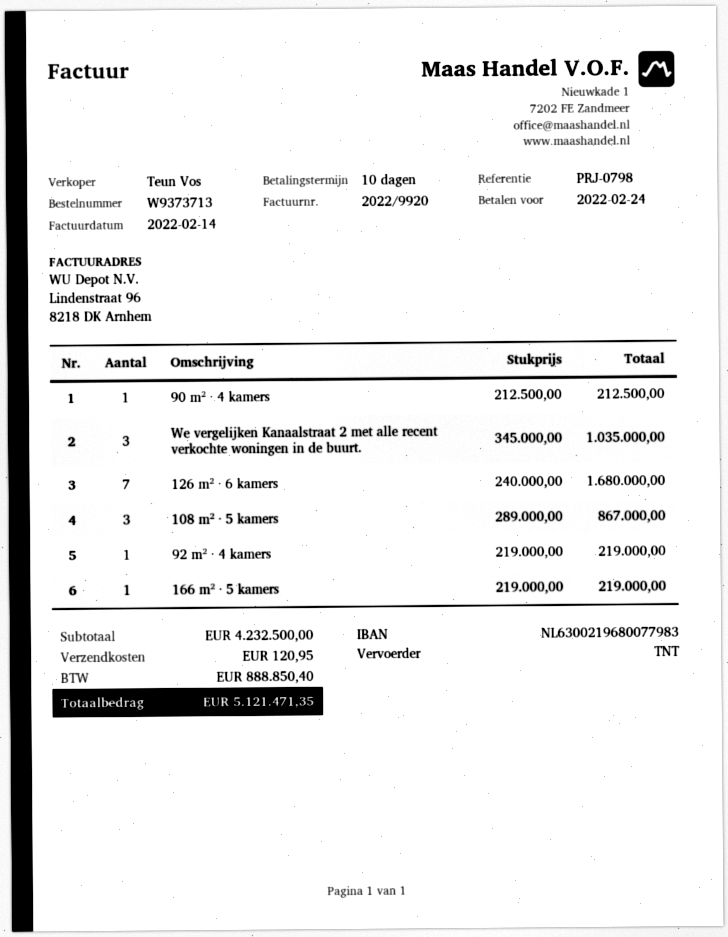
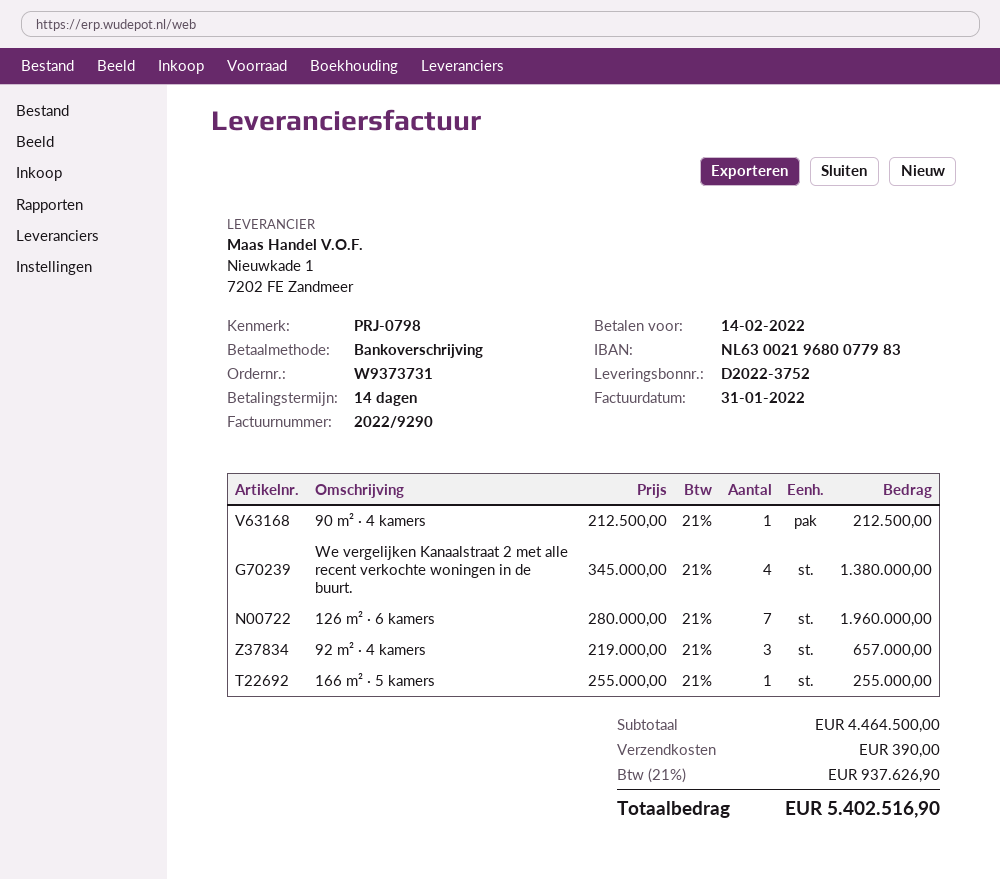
order number: W9373713 -> W9373731
invoice number: 2022/9920 -> 2022/9290
invoice date: 2022-02-14 -> 2022-01-31
payment terms: 10 days -> 14 days
due date: 2022-02-24 -> 2022-02-14
We vergelijken Kanaalstraat 2 met alle recent verkochte woningen in de buurt.: 3 x 345000.00 = 1035000.00 -> 4 x 345000.00 = 1380000.00
126 m² · 6 kamers: 7 x 240000.00 = 1680000.00 -> 7 x 280000.00 = 1960000.00
108 m² · 5 kamers: 3 x 289000.00 = 867000.00 -> none
92 m² · 4 kamers: 1 x 219000.00 = 219000.00 -> 3 x 219000.00 = 657000.00
166 m² · 5 kamers: 1 x 219000.00 = 219000.00 -> 1 x 255000.00 = 255000.00
subtotal: 4232500.00 -> 4464500.00
shipping: 120.95 -> 390.00
tax: 888850.40 -> 937626.90
total: 5121471.35 -> 5402516.90

